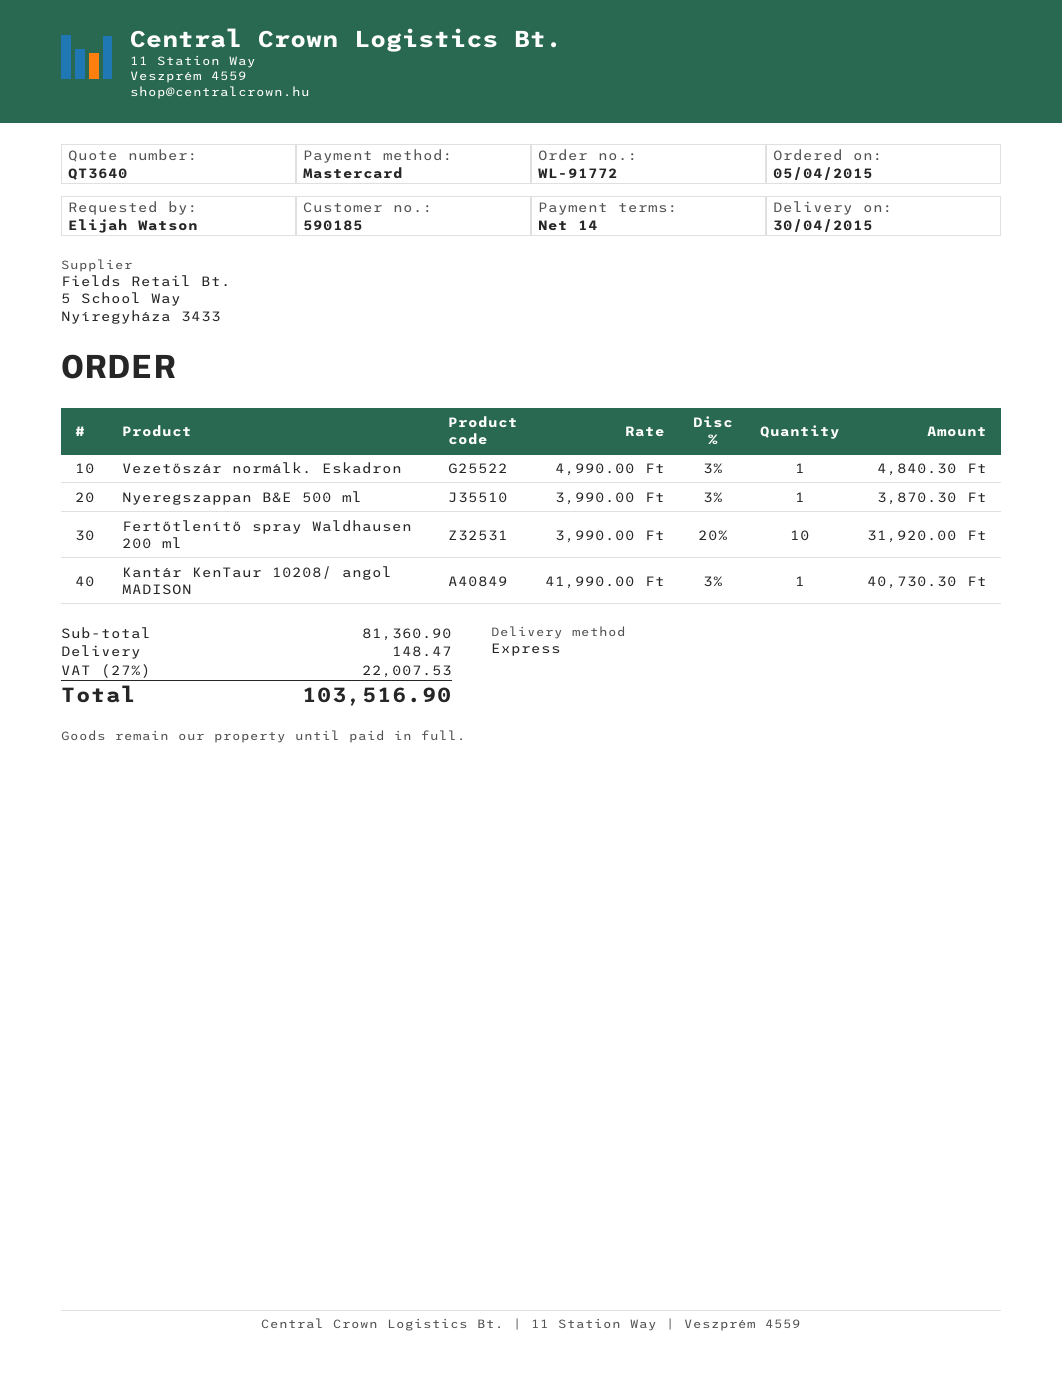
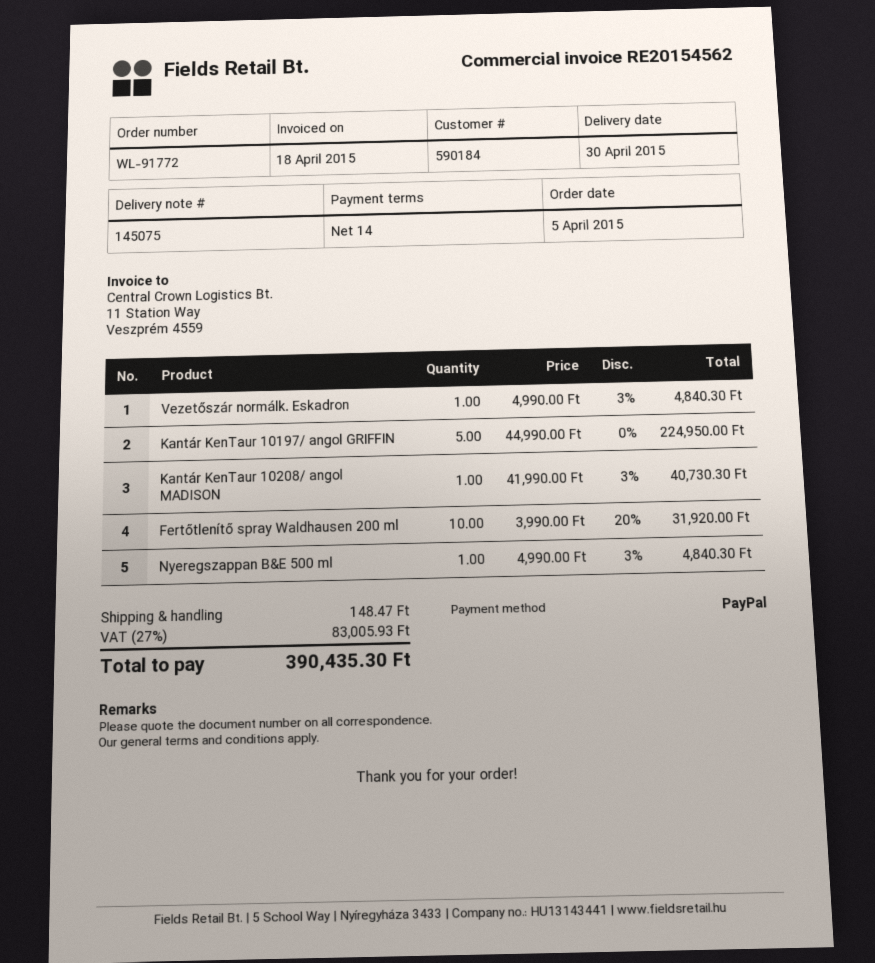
customer number: 590185 -> 590184
payment method: Mastercard -> PayPal
Nyeregszappan B&E 500 ml: 1 x 3990.00 - 3% = 3870.30 -> 1 x 4990.00 - 3% = 4840.30
Kantár KenTaur 10197/ angol GRIFFIN: none -> 5 x 44990.00 = 224950.00
tax: 27% = 22007.53 -> 27% = 83005.93
total: 103516.90 -> 390435.30

